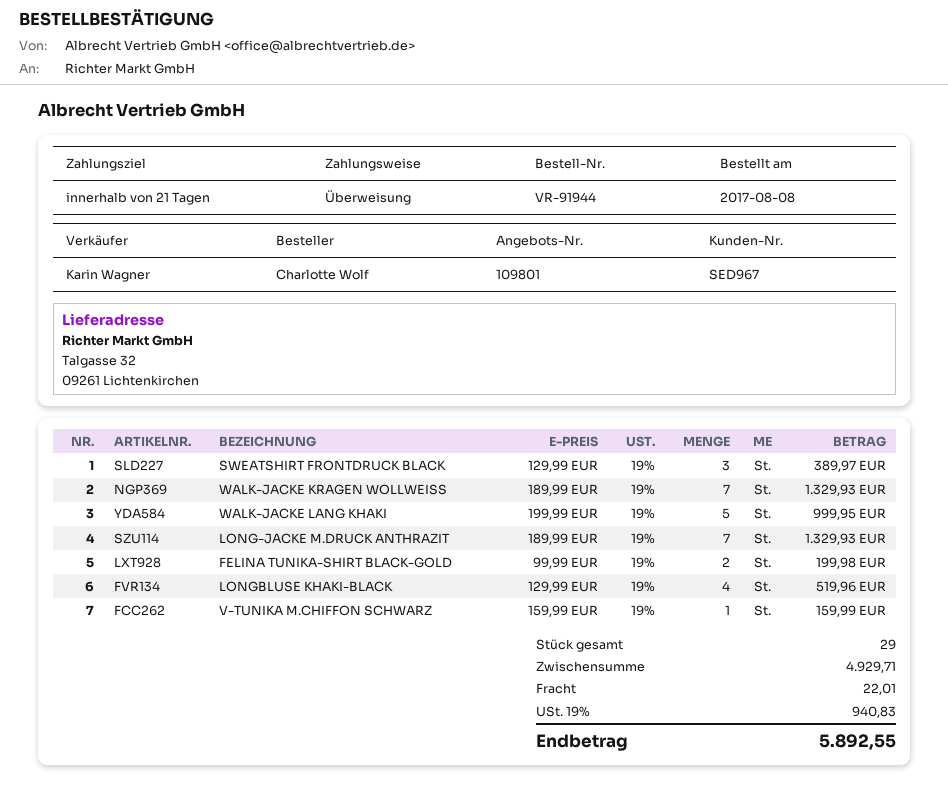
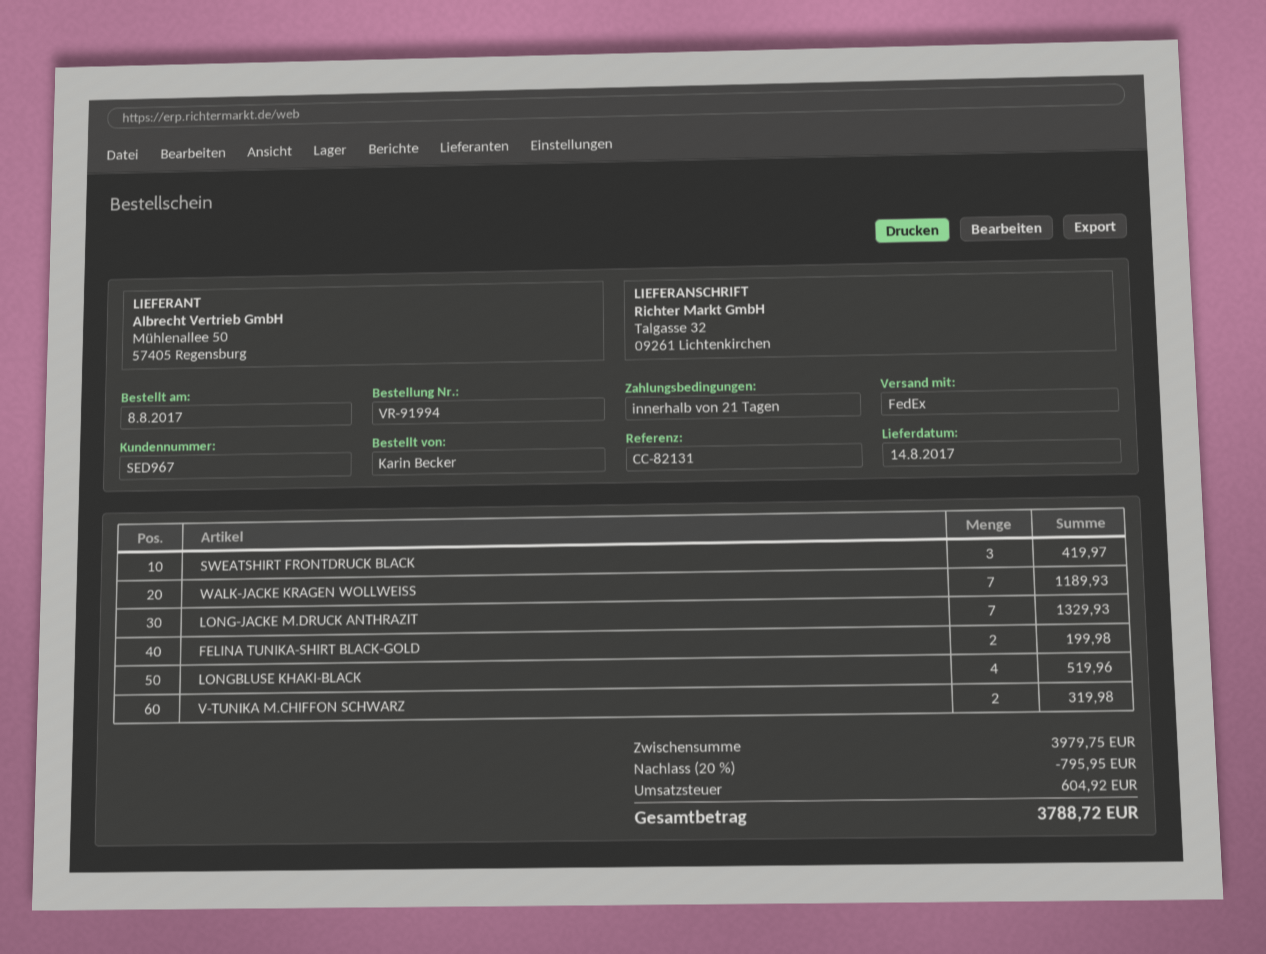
order number: VR-91944 -> VR-91994
ordered by: Charlotte Wolf -> Karin Becker
SWEATSHIRT FRONTDRUCK BLACK: 3 for 389.97 -> 3 for 419.97
WALK-JACKE KRAGEN WOLLWEISS: 7 for 1329.93 -> 7 for 1189.93
WALK-JACKE LANG KHAKI: 5 for 999.95 -> none
V-TUNIKA M.CHIFFON SCHWARZ: 1 for 159.99 -> 2 for 319.98
subtotal: 4929.71 -> 3979.75
discount: none -> 20% = 795.95
shipping: 22.01 -> none
tax: 940.83 -> 604.92
total: 5892.55 -> 3788.72

